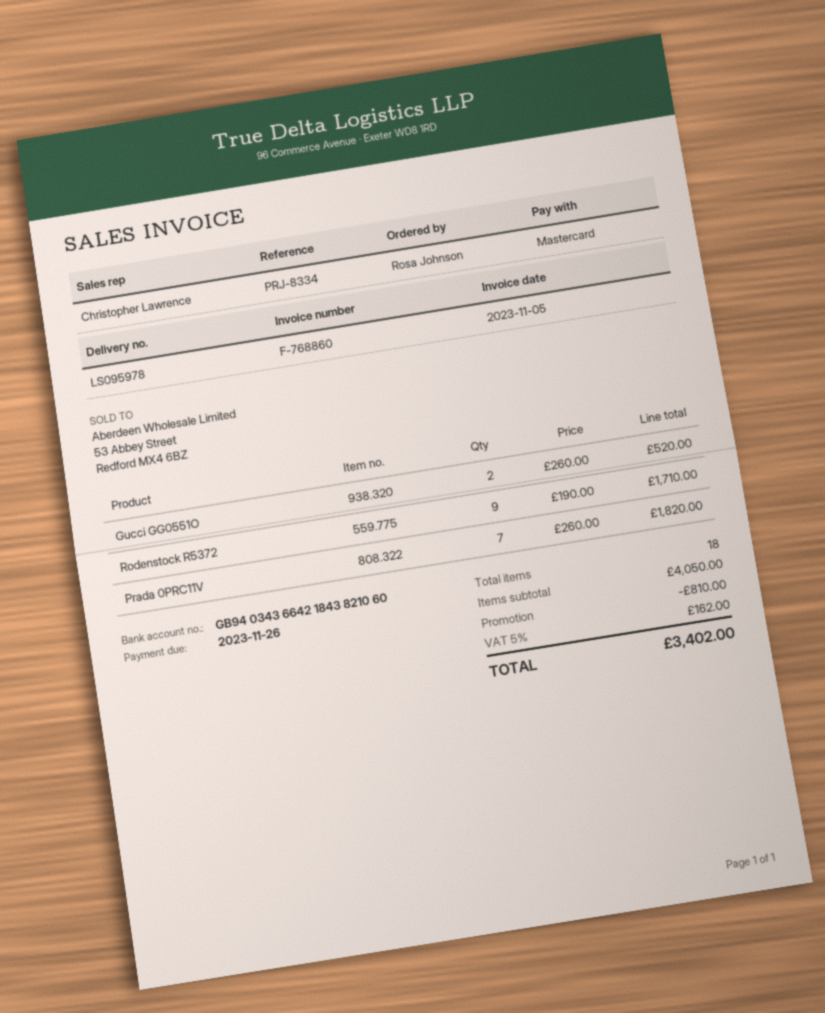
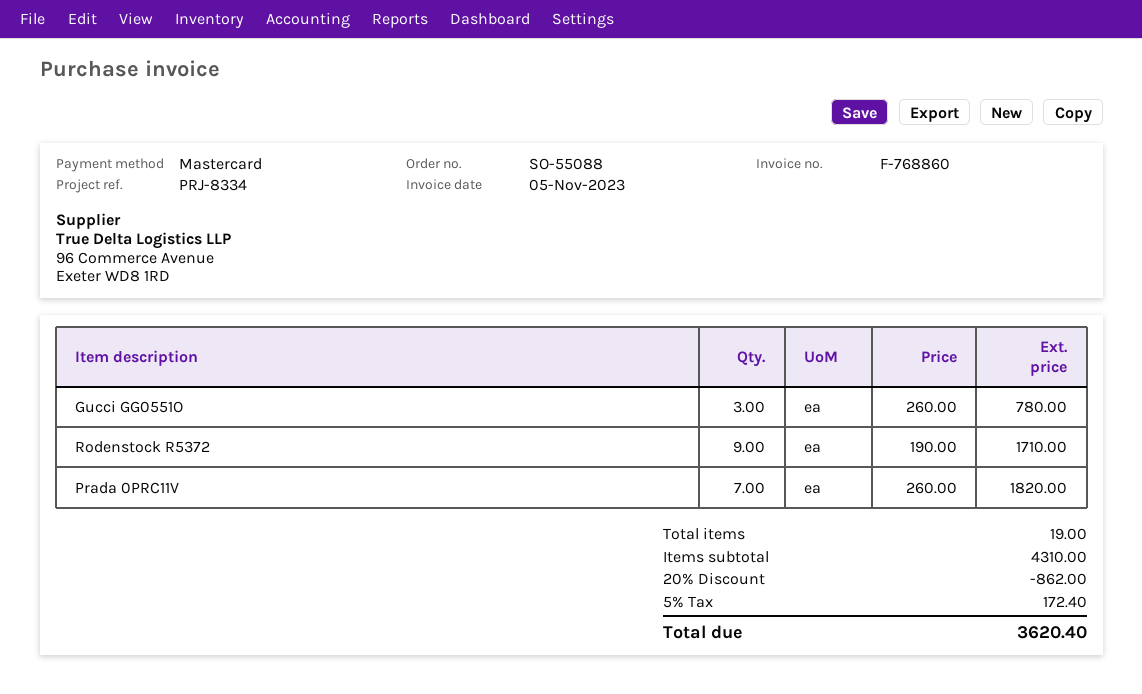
Gucci GG0551O: 2 x 260.00 = 520.00 -> 3 x 260.00 = 780.00
total quantity: 18 -> 19
subtotal: 4050.00 -> 4310.00
discount: 810.00 -> 862.00
tax: 5% = 162.00 -> 5% = 172.40
total: 3402.00 -> 3620.40

